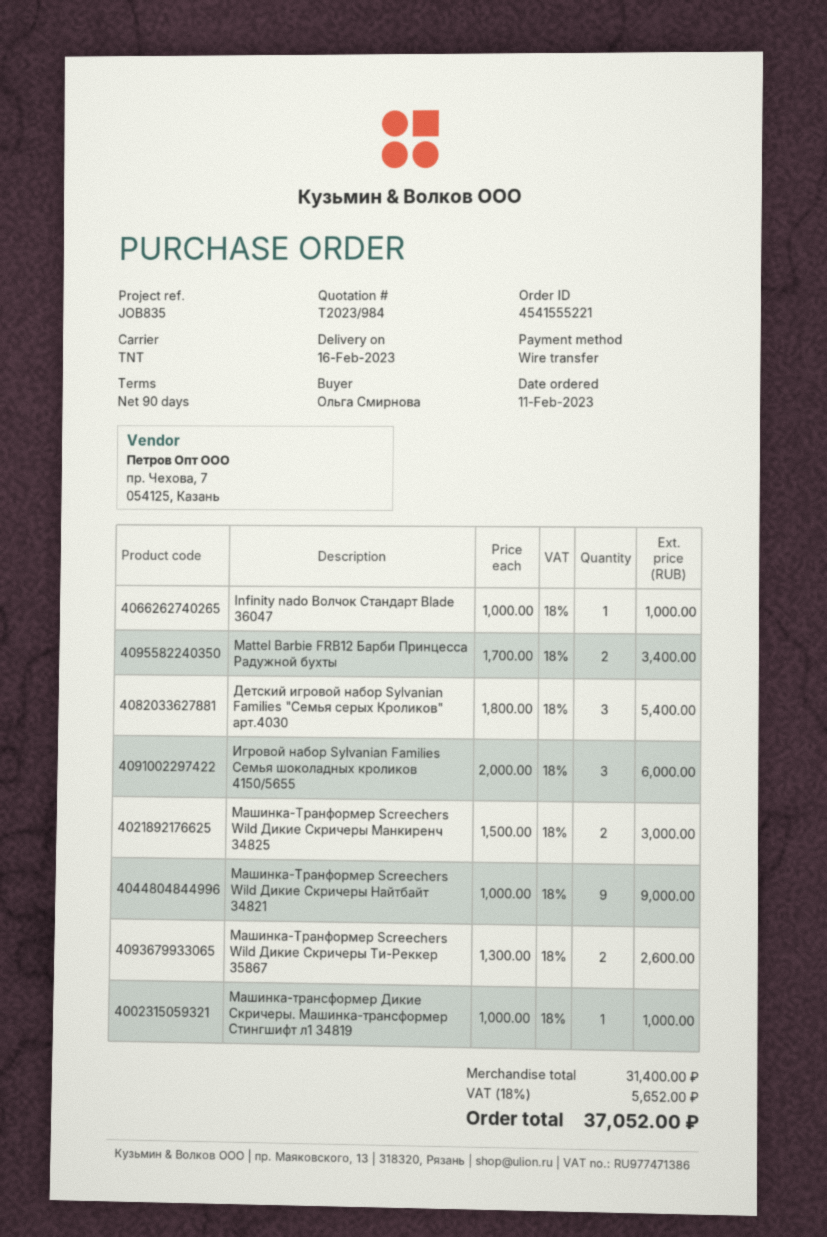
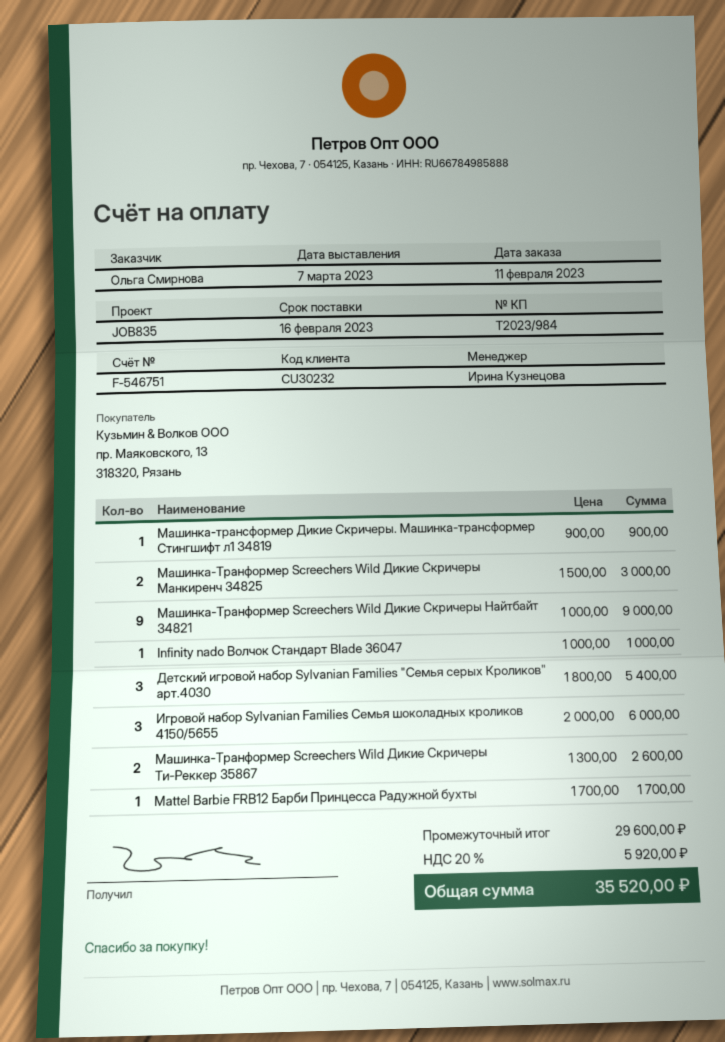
Mattel Barbie FRB12 Барби Принцесса Радужной бухты: 2 x 1700.00 = 3400.00 -> 1 x 1700.00 = 1700.00
Машинка-трансформер Дикие Скричеры. Машинка-трансформер Стингшифт л1 34819: 1 x 1000.00 = 1000.00 -> 1 x 900.00 = 900.00
subtotal: 31400.00 -> 29600.00
tax: 18% = 5652.00 -> 20% = 5920.00
total: 37052.00 -> 35520.00

